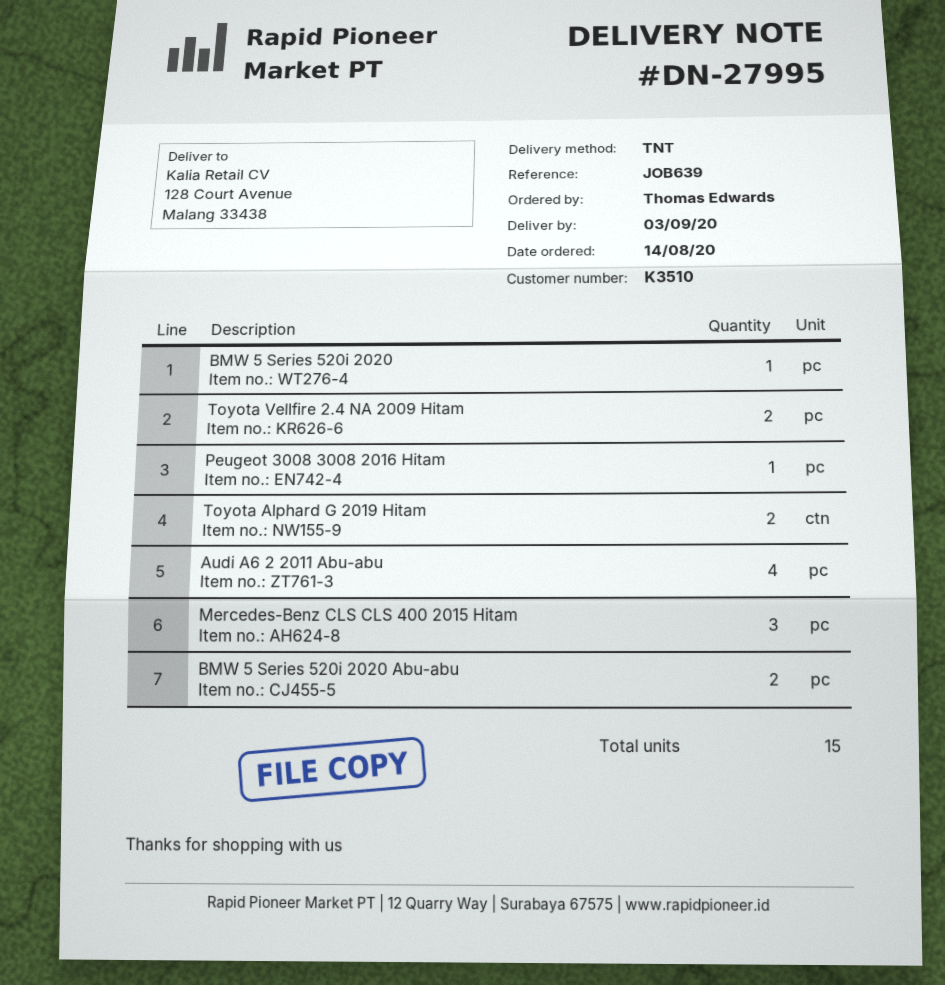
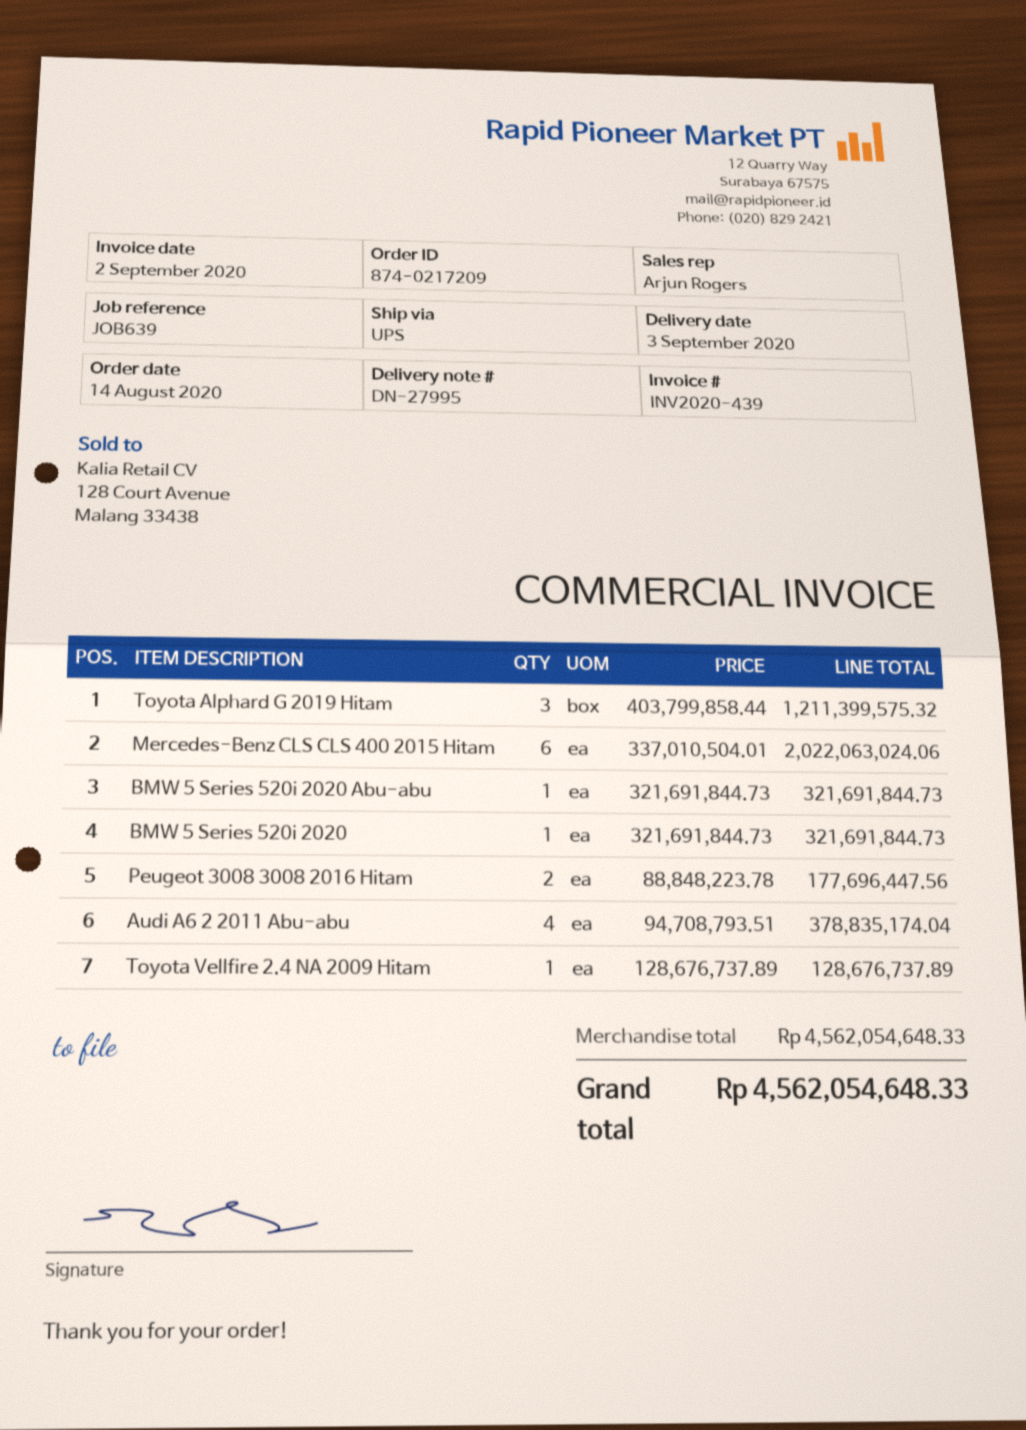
shipping method: TNT -> UPS
Toyota Vellfire 2.4 NA 2009 Hitam: 2 -> 1
Peugeot 3008 3008 2016 Hitam: 1 -> 2
Toyota Alphard G 2019 Hitam: 2 -> 3
Mercedes-Benz CLS CLS 400 2015 Hitam: 3 -> 6
BMW 5 Series 520i 2020 Abu-abu: 2 -> 1

